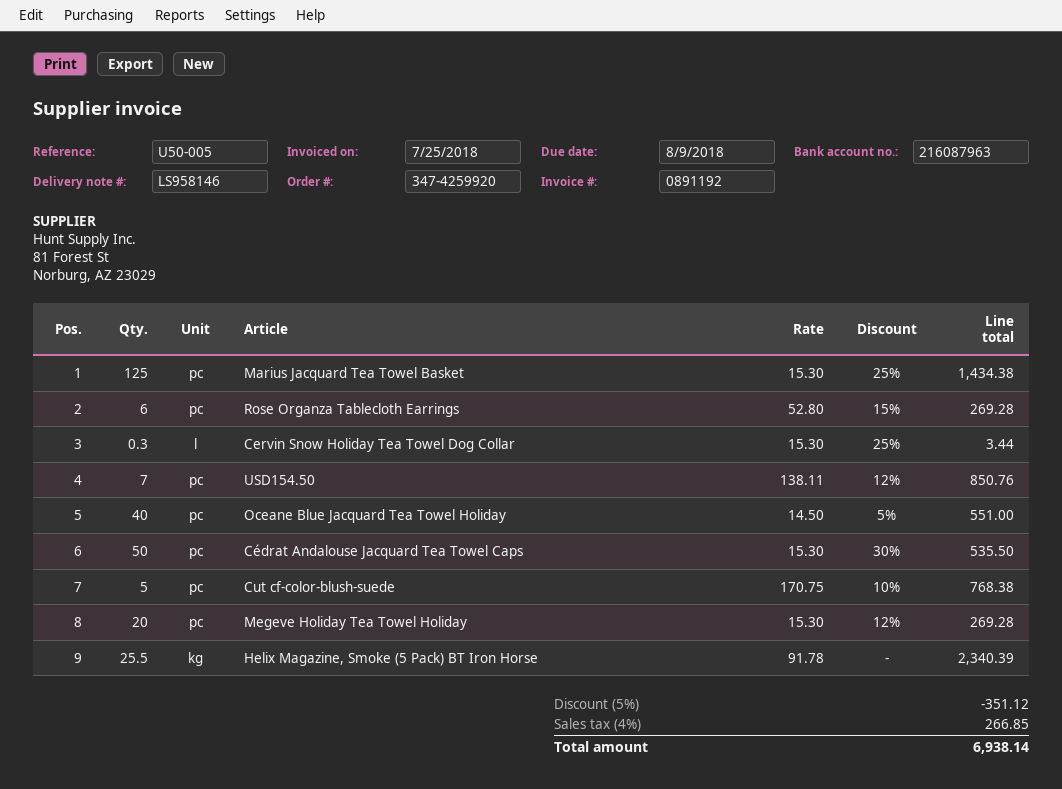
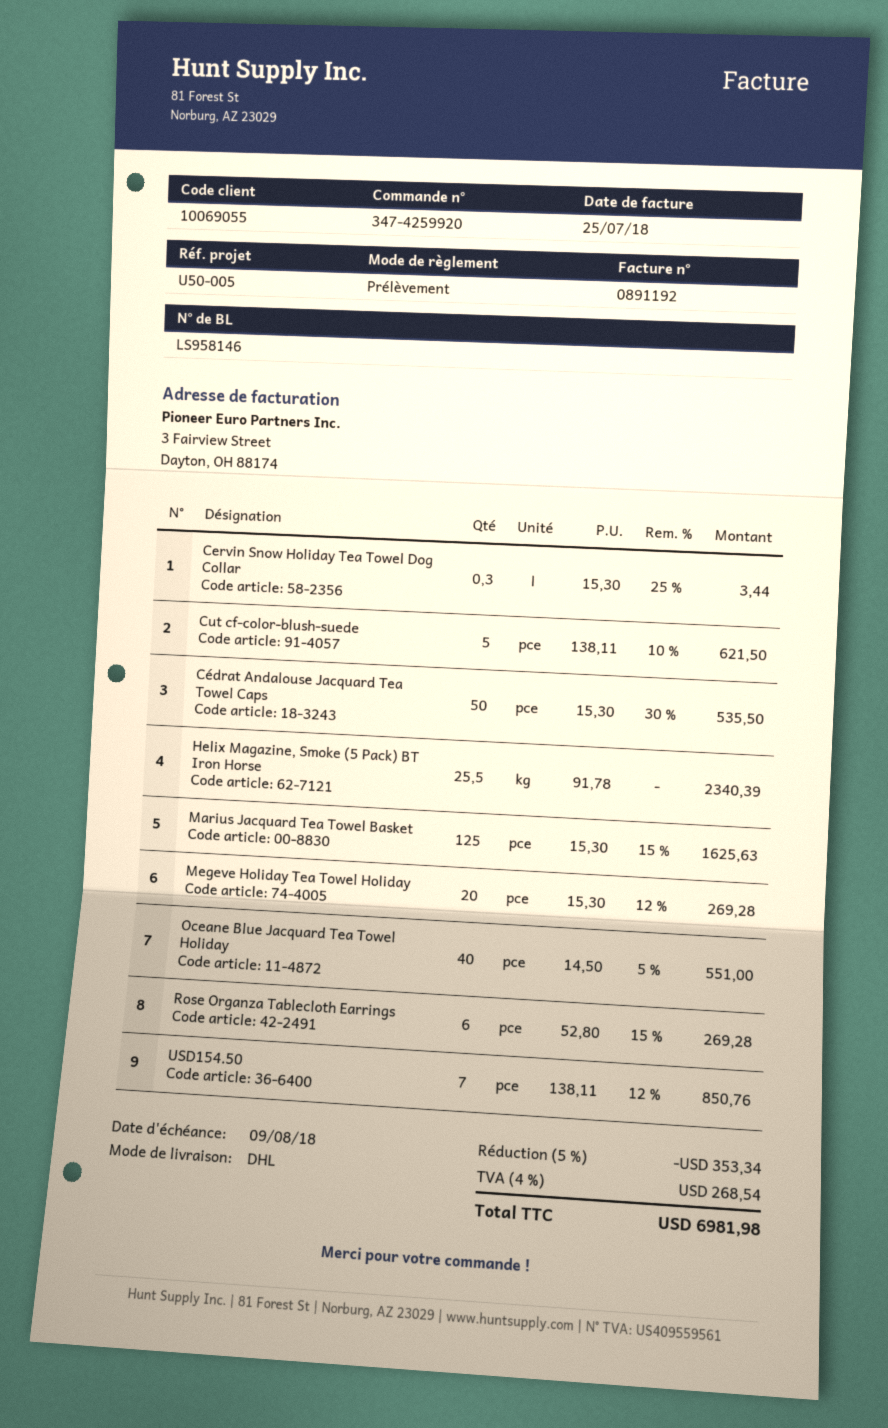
Marius Jacquard Tea Towel Basket: 125 x 15.30 - 25% = 1434.38 -> 125 x 15.30 - 15% = 1625.63
Cut cf-color-blush-suede: 5 x 170.75 - 10% = 768.38 -> 5 x 138.11 - 10% = 621.50
discount: 5% = 351.12 -> 5% = 353.34
tax: 4% = 266.85 -> 4% = 268.54
total: 6938.14 -> 6981.98

